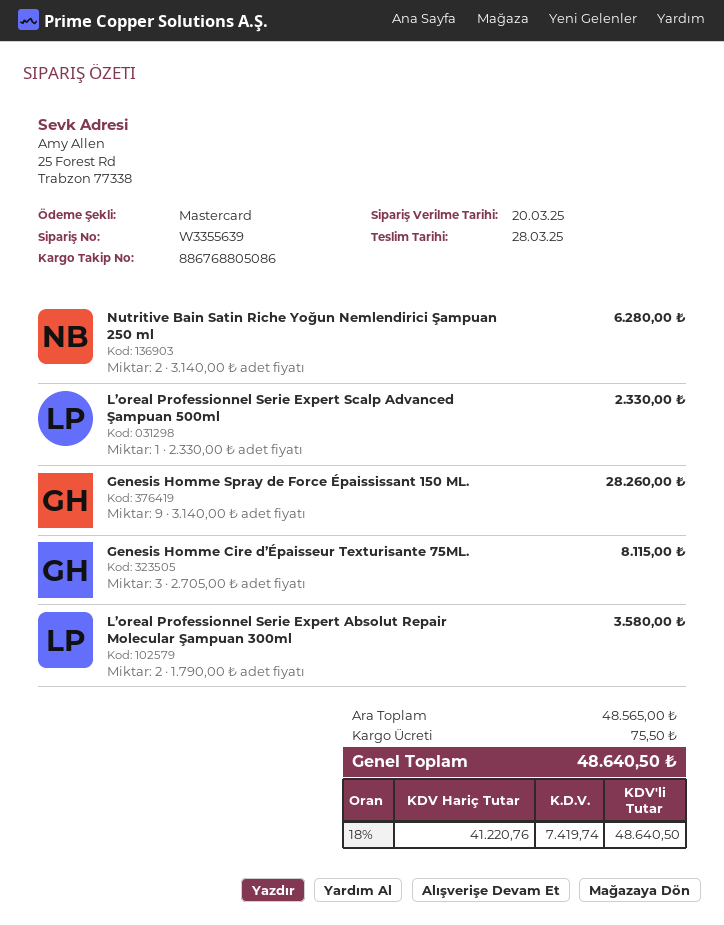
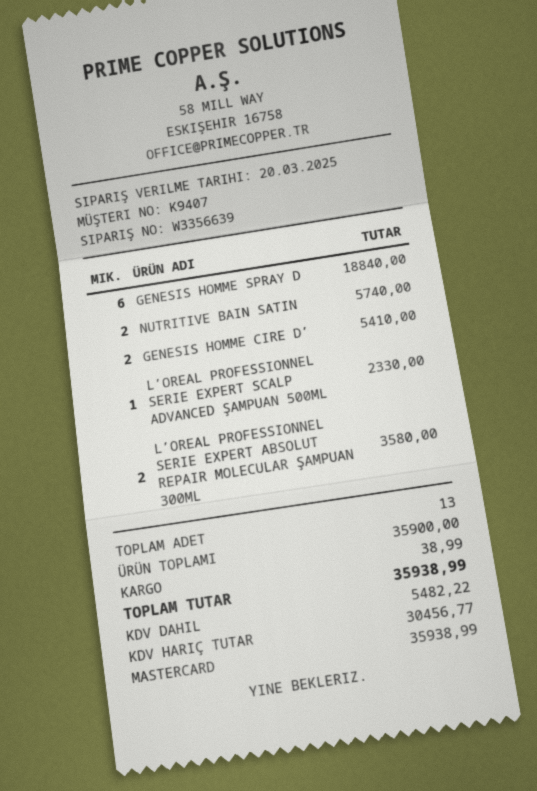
order number: W3355639 -> W3356639
Nutritive Bain Satin Riche Yoğun Nemlendirici Şampuan 250 ml: 2 for 6280.00 -> 2 for 5740.00
Genesis Homme Spray de Force Épaississant 150 ML.: 9 for 28260.00 -> 6 for 18840.00
Genesis Homme Cire d’Épaisseur Texturisante 75ML.: 3 for 8115.00 -> 2 for 5410.00
subtotal: 48565.00 -> 35900.00
shipping: 75.50 -> 38.99
net: 41220.76 -> 30456.77
tax: 7419.74 -> 5482.22
total: 48640.50 -> 35938.99

